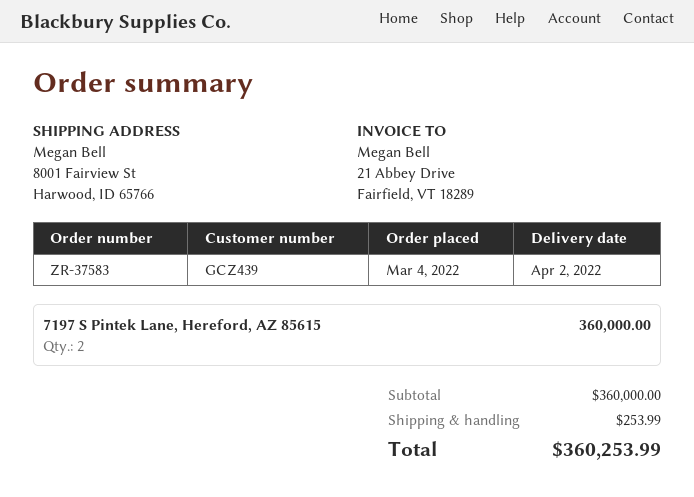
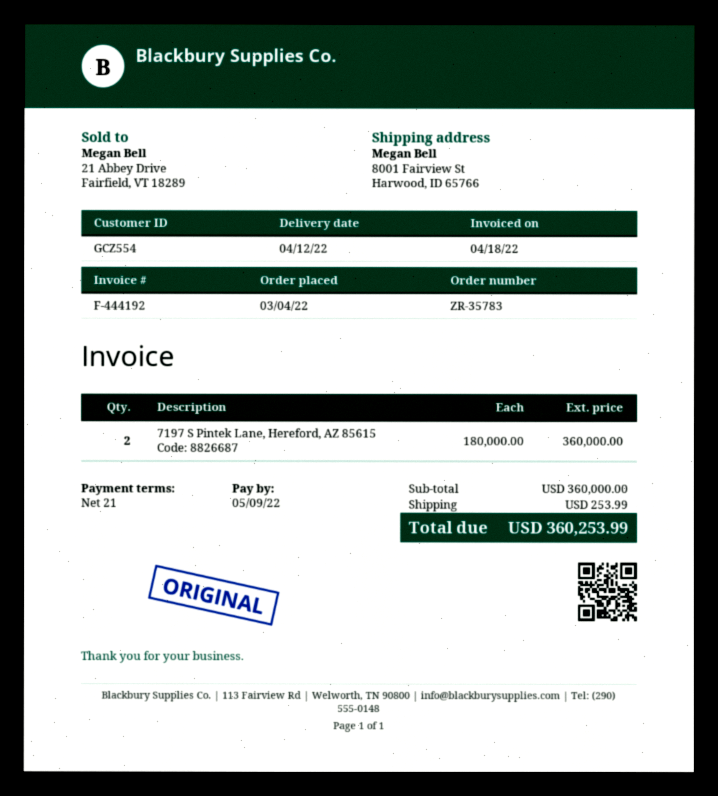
order number: ZR-37583 -> ZR-35783
delivery date: 2022-04-02 -> 2022-04-12
customer number: GCZ439 -> GCZ554

